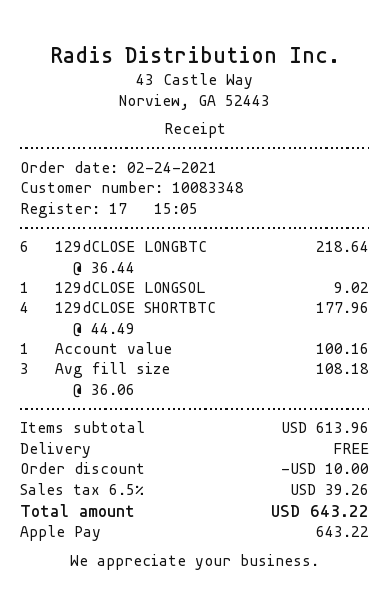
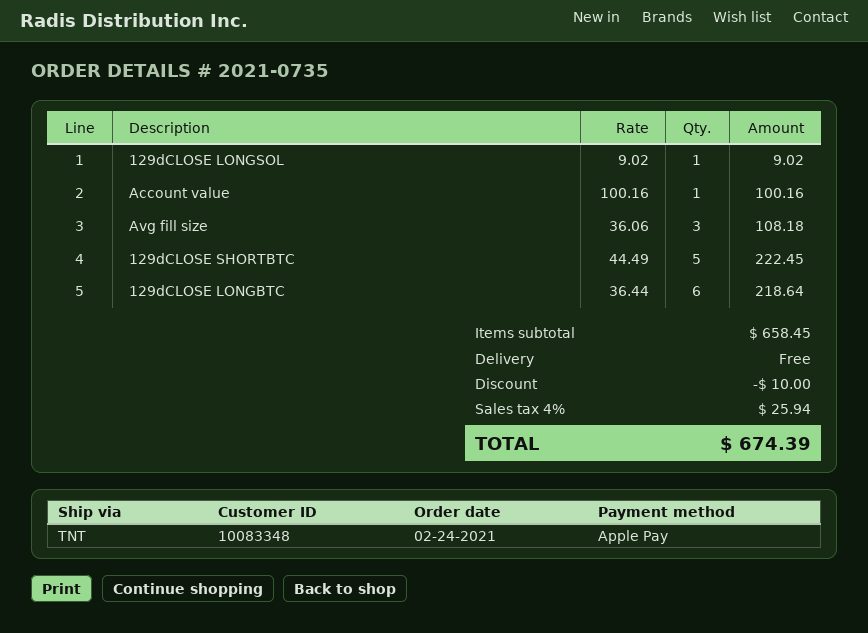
129dCLOSE SHORTBTC: 4 x 44.49 = 177.96 -> 5 x 44.49 = 222.45
subtotal: 613.96 -> 658.45
tax: 6.5% = 39.26 -> 4% = 25.94
total: 643.22 -> 674.39

